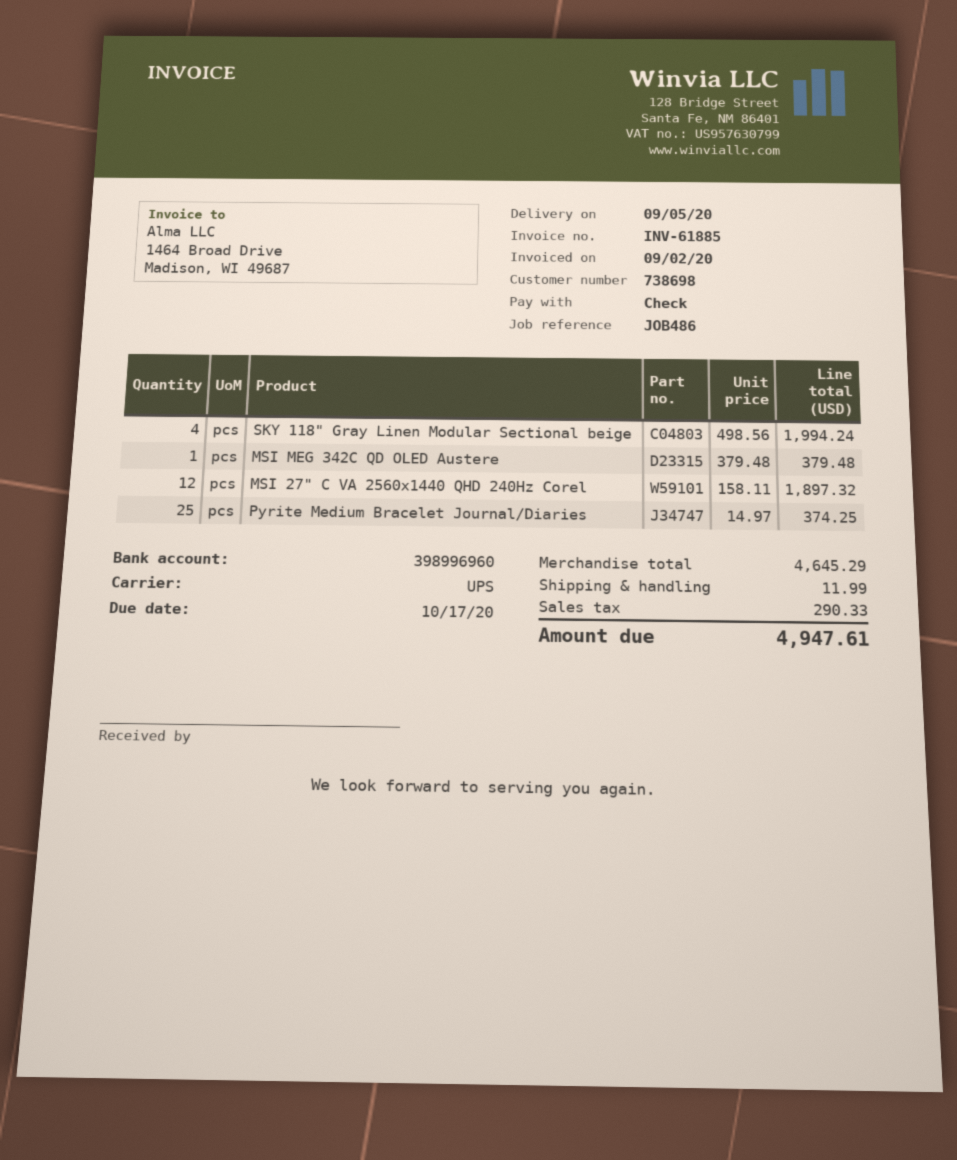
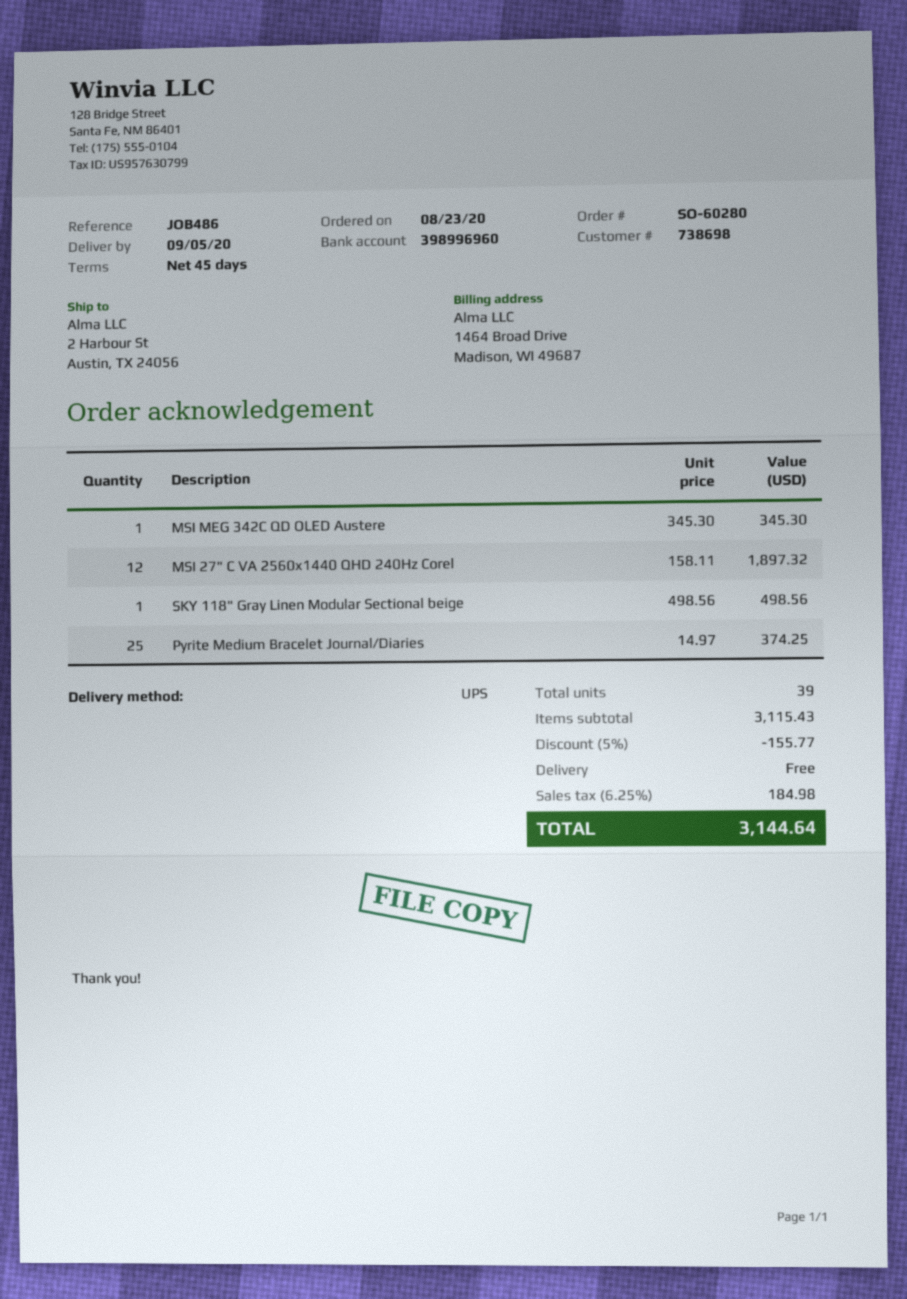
SKY 118" Gray Linen Modular Sectional beige: 4 x 498.56 = 1994.24 -> 1 x 498.56 = 498.56
MSI MEG 342C QD OLED Austere: 1 x 379.48 = 379.48 -> 1 x 345.30 = 345.30
subtotal: 4645.29 -> 3115.43
discount: none -> 5% = 155.77
shipping: 11.99 -> 0.00
tax: 290.33 -> 184.98
total: 4947.61 -> 3144.64

